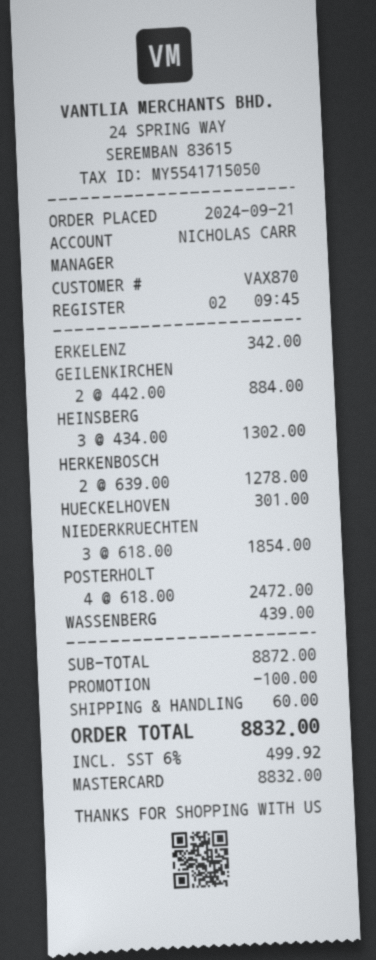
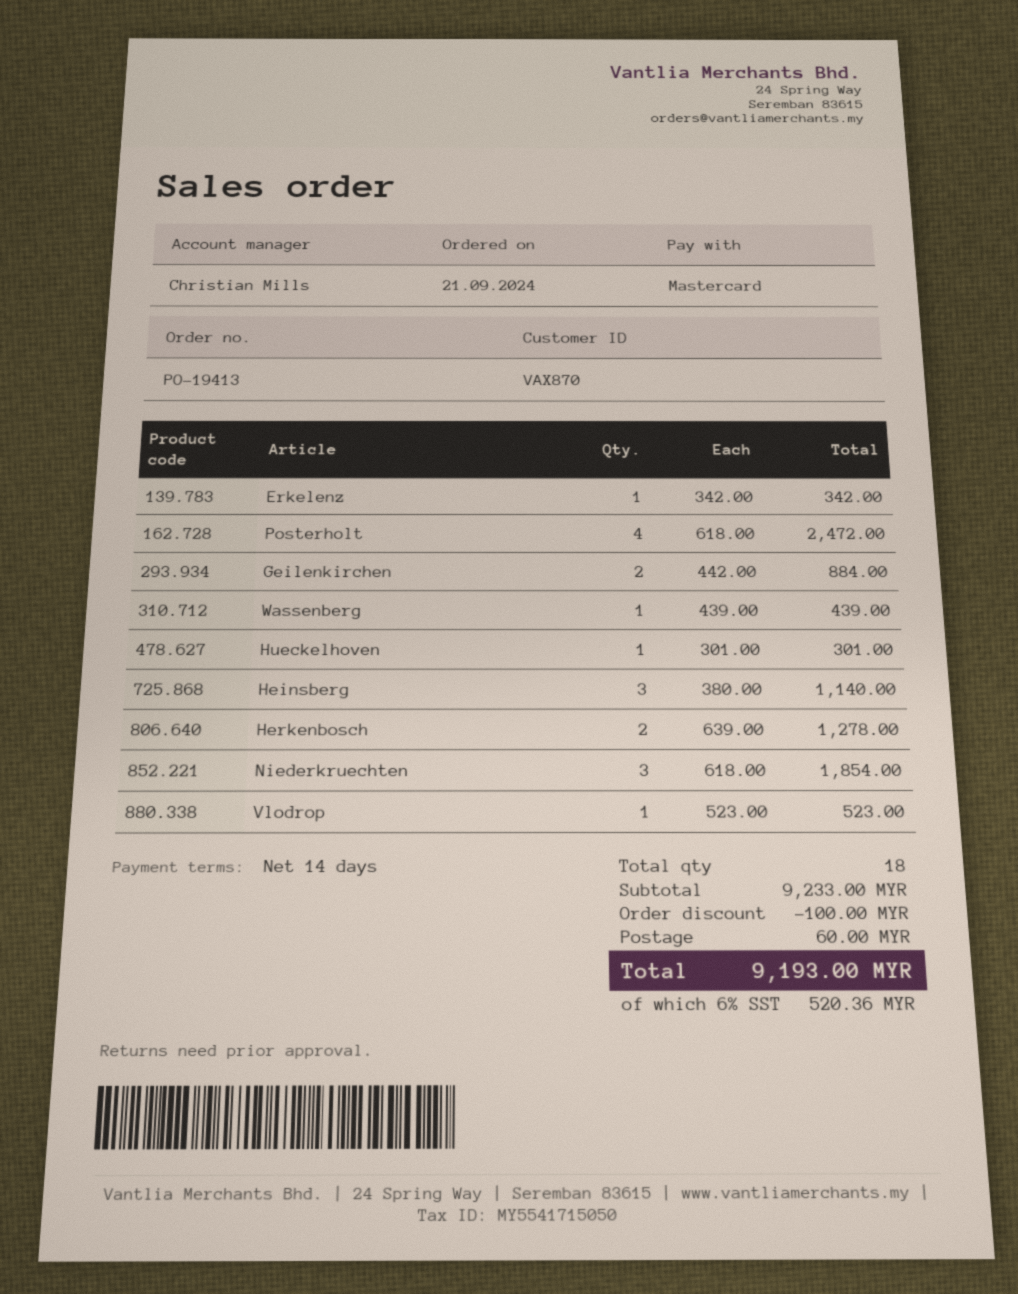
sales rep: NICHOLAS CARR -> Christian Mills
HEINSBERG: 3 x 434.00 = 1302.00 -> 3 x 380.00 = 1140.00
Vlodrop: none -> 1 x 523.00 = 523.00
subtotal: 8872.00 -> 9233.00
tax: 6% = 499.92 -> 6% = 520.36
total: 8832.00 -> 9193.00

